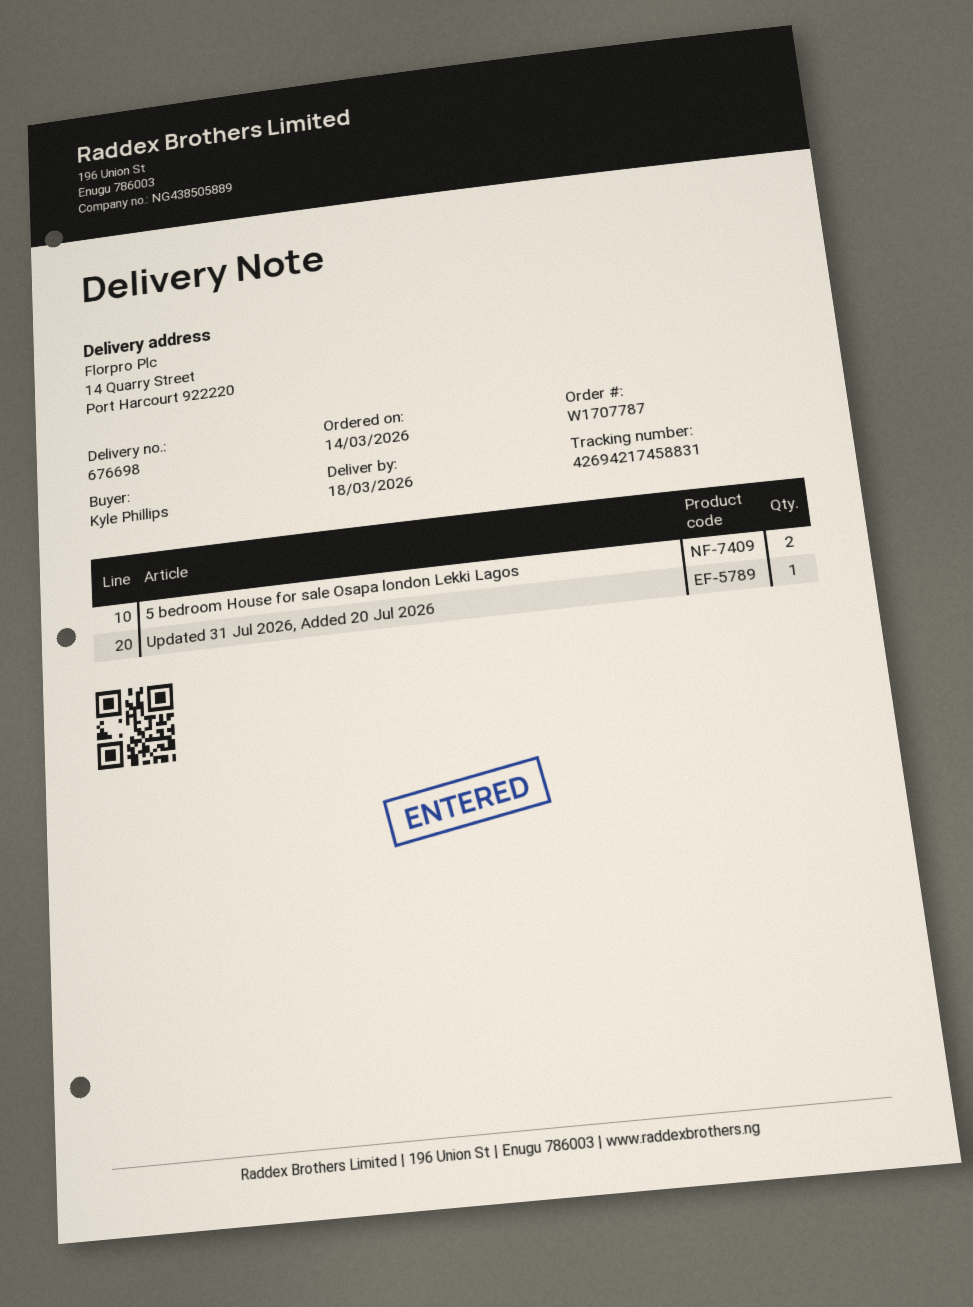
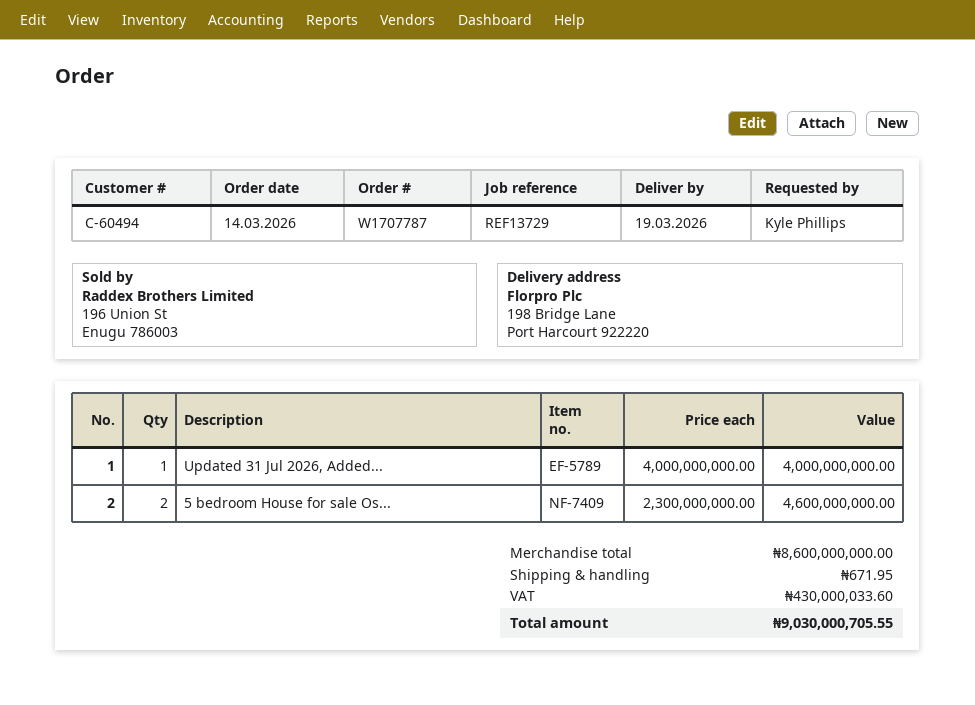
delivery date: 2026-03-18 -> 2026-03-19
ship to: 14 Quarry Street, Port Harcourt 922220 -> 198 Bridge Lane, Port Harcourt 922220

